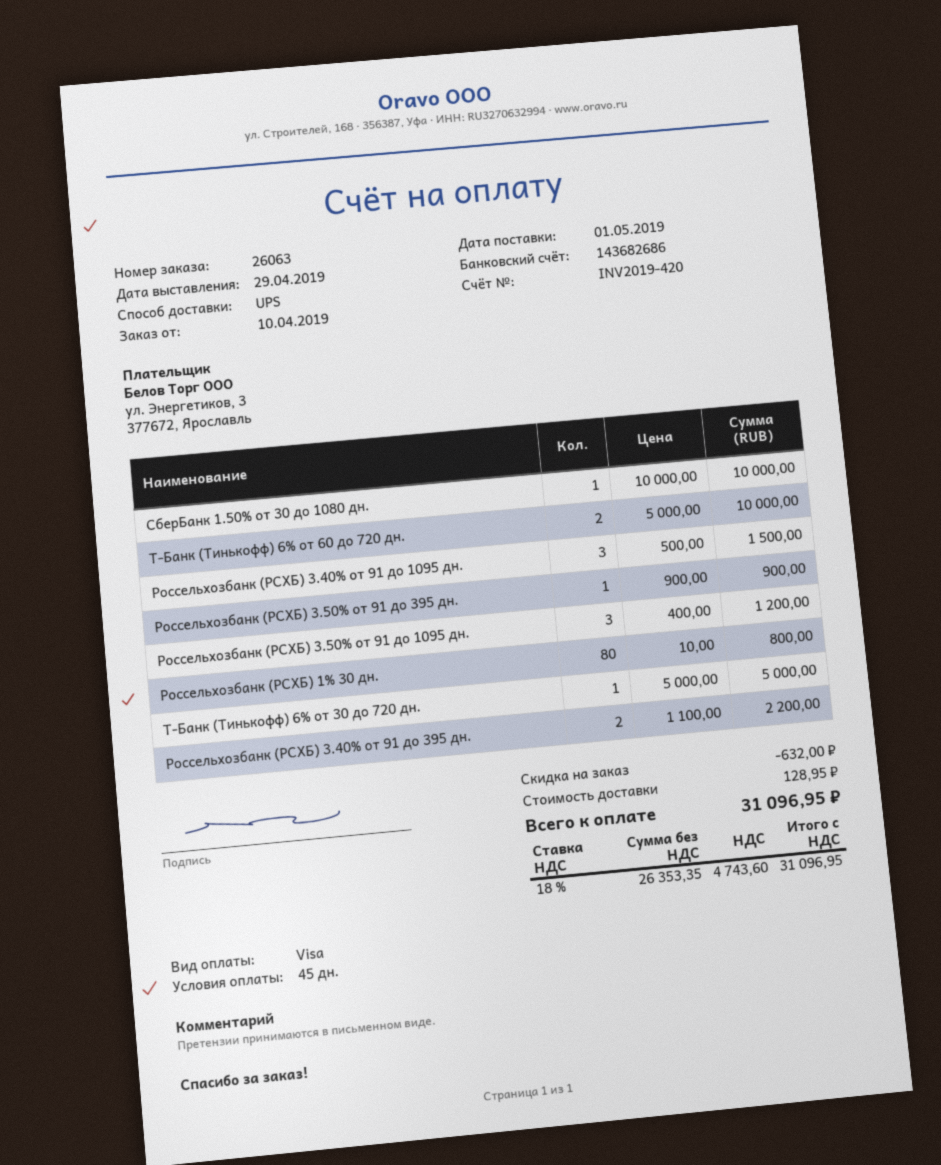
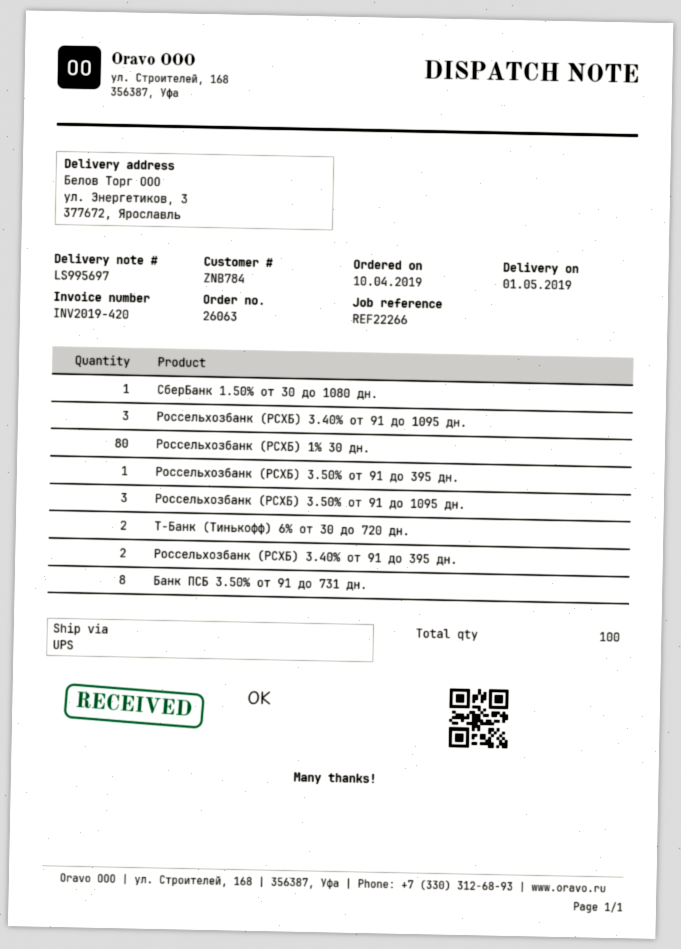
Т-Банк (Тинькофф) 6% от 60 до 720 дн.: 2 -> none
Т-Банк (Тинькофф) 6% от 30 до 720 дн.: 1 -> 2
Банк ПСБ 3.50% от 91 до 731 дн.: none -> 8

